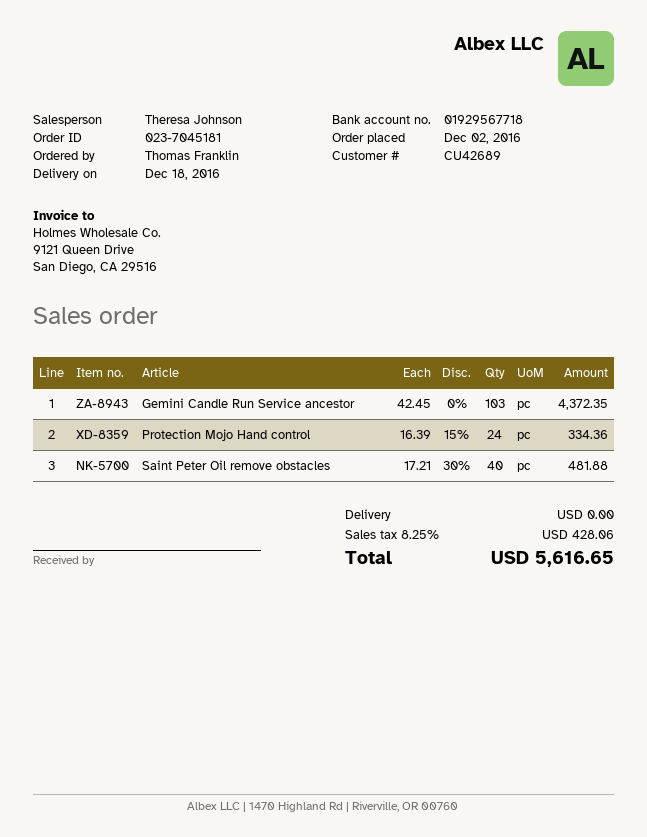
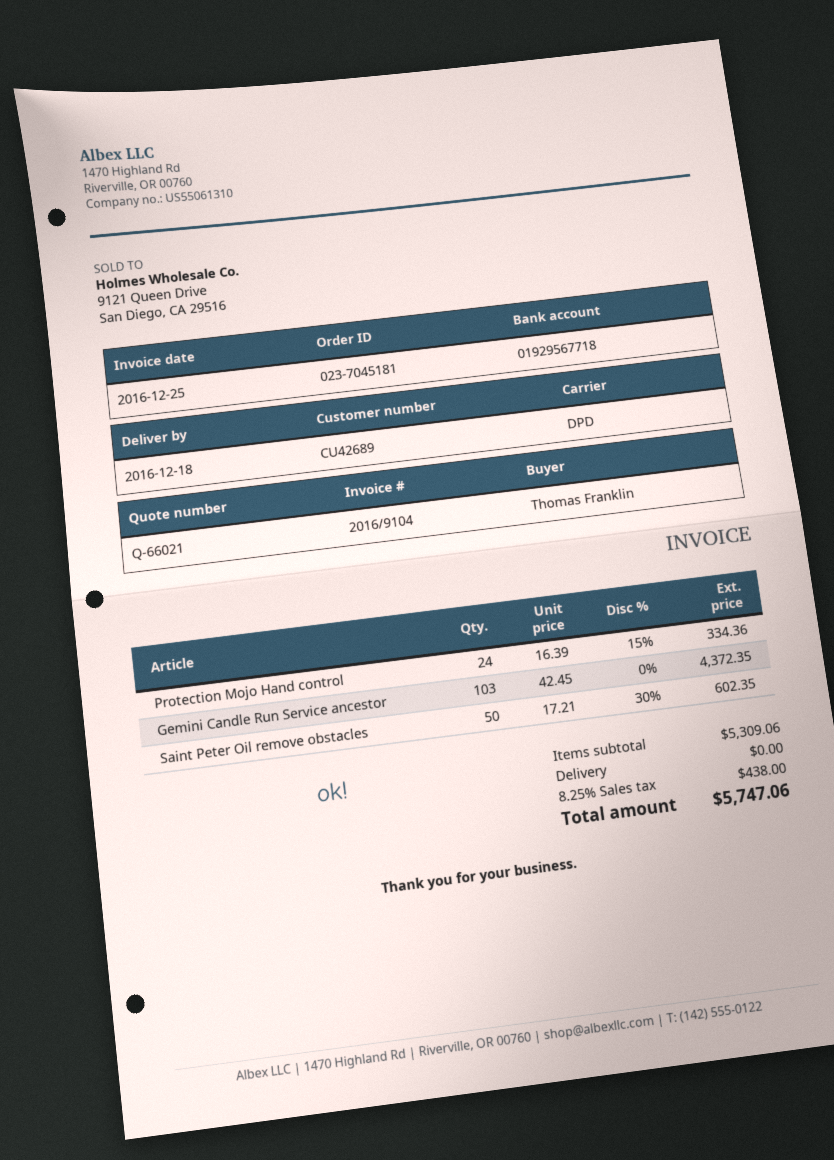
Saint Peter Oil remove obstacles: 40 x 17.21 - 30% = 481.88 -> 50 x 17.21 - 30% = 602.35
tax: 8.25% = 428.06 -> 8.25% = 438.00
total: 5616.65 -> 5747.06

